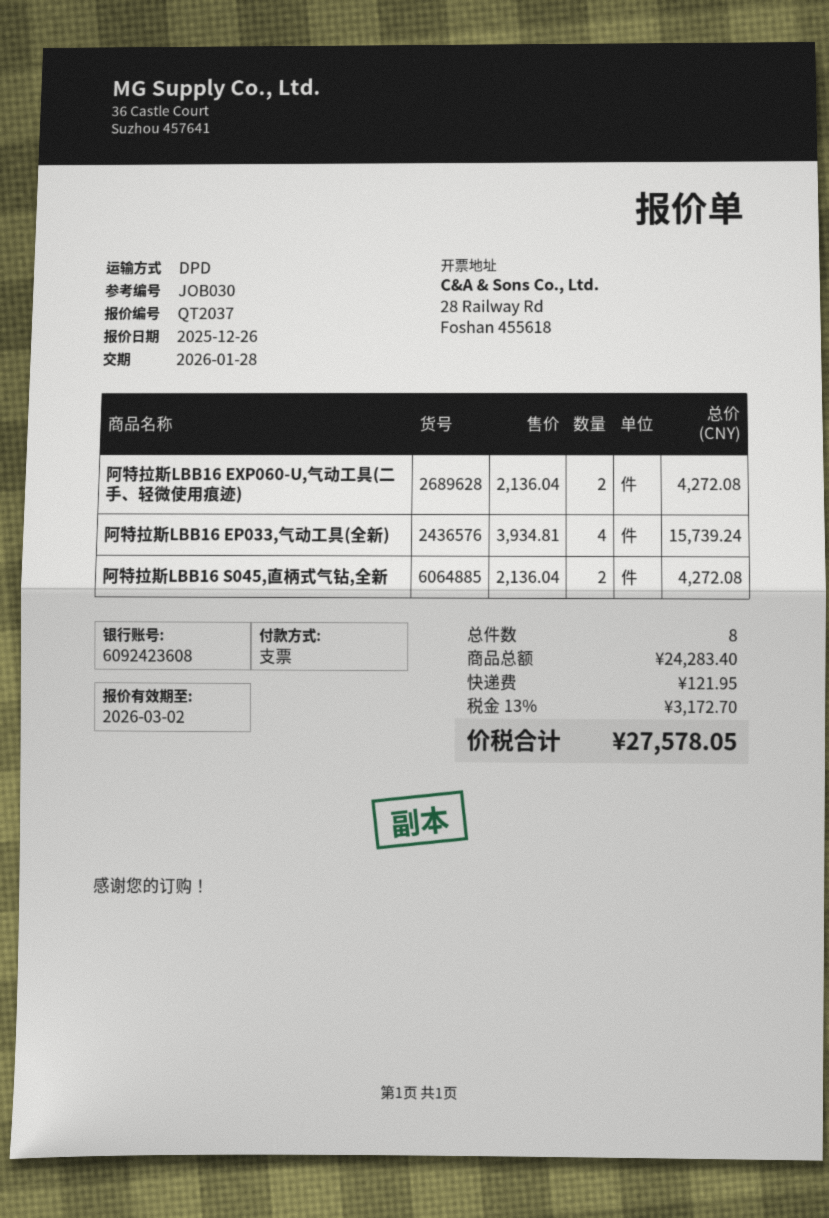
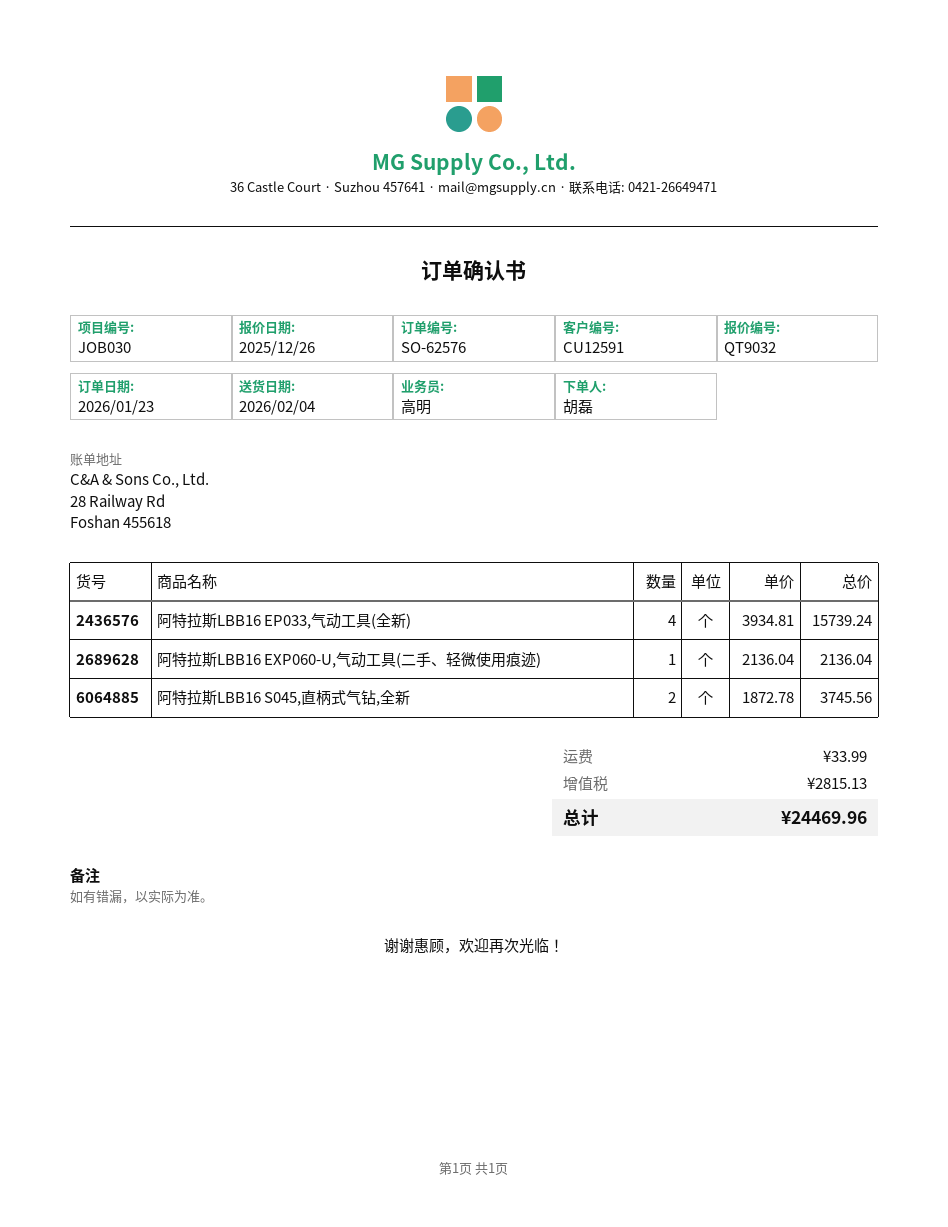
quote number: QT2037 -> QT9032
delivery date: 2026-01-28 -> 2026-02-04
阿特拉斯LBB16 EXP060-U,气动工具(二手、轻微使用痕迹): 2 x 2136.04 = 4272.08 -> 1 x 2136.04 = 2136.04
阿特拉斯LBB16 S045,直柄式气钻,全新: 2 x 2136.04 = 4272.08 -> 2 x 1872.78 = 3745.56
shipping: 121.95 -> 33.99
tax: 3172.70 -> 2815.13
total: 27578.05 -> 24469.96

